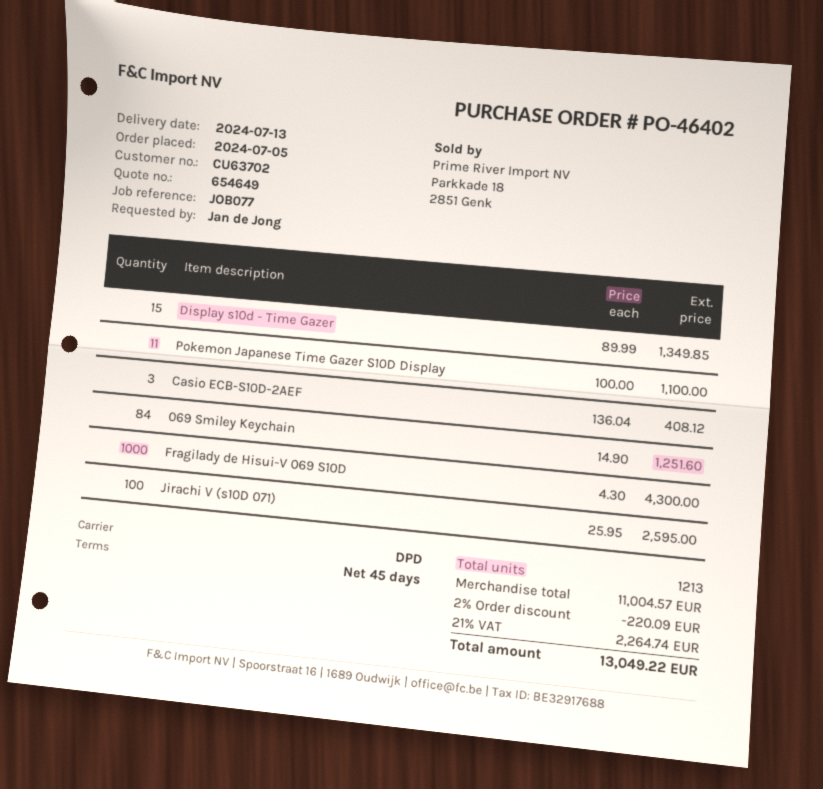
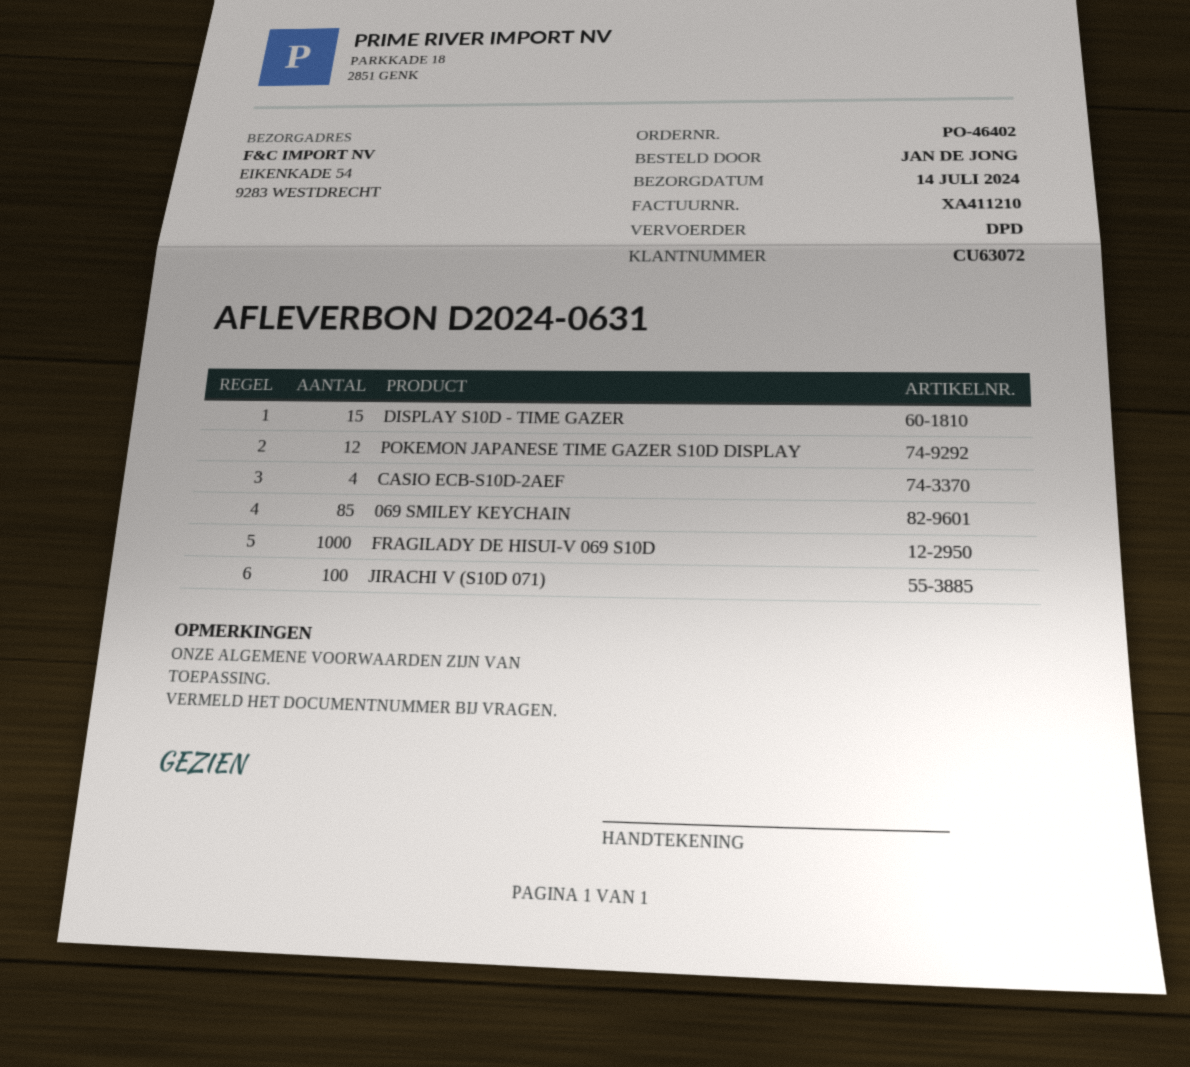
delivery date: 2024-07-13 -> 2024-07-14
customer number: CU63702 -> CU63072
Pokemon Japanese Time Gazer S10D Display: 11 -> 12
Casio ECB-S10D-2AEF: 3 -> 4
069 Smiley Keychain: 84 -> 85

